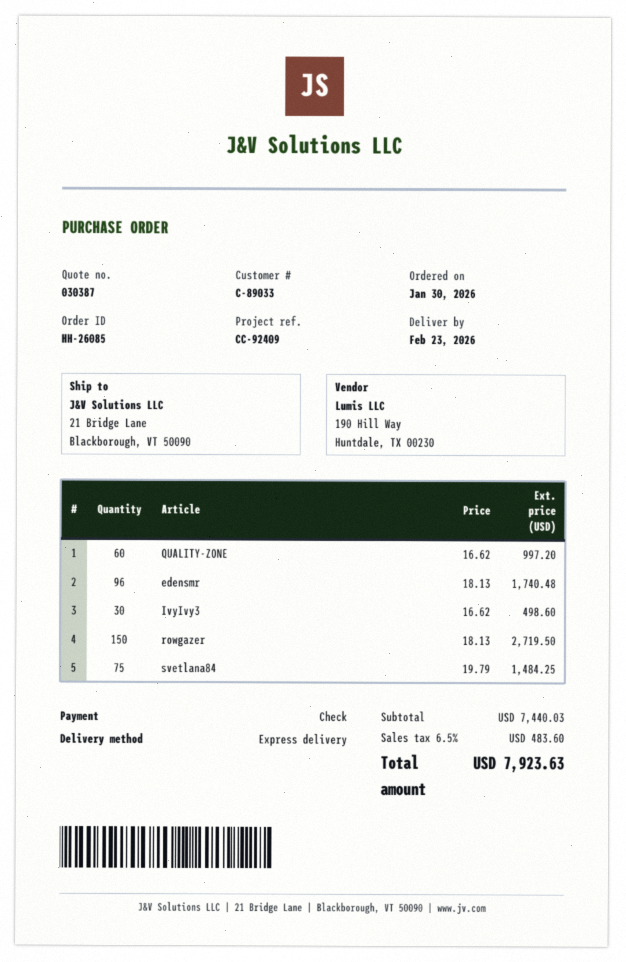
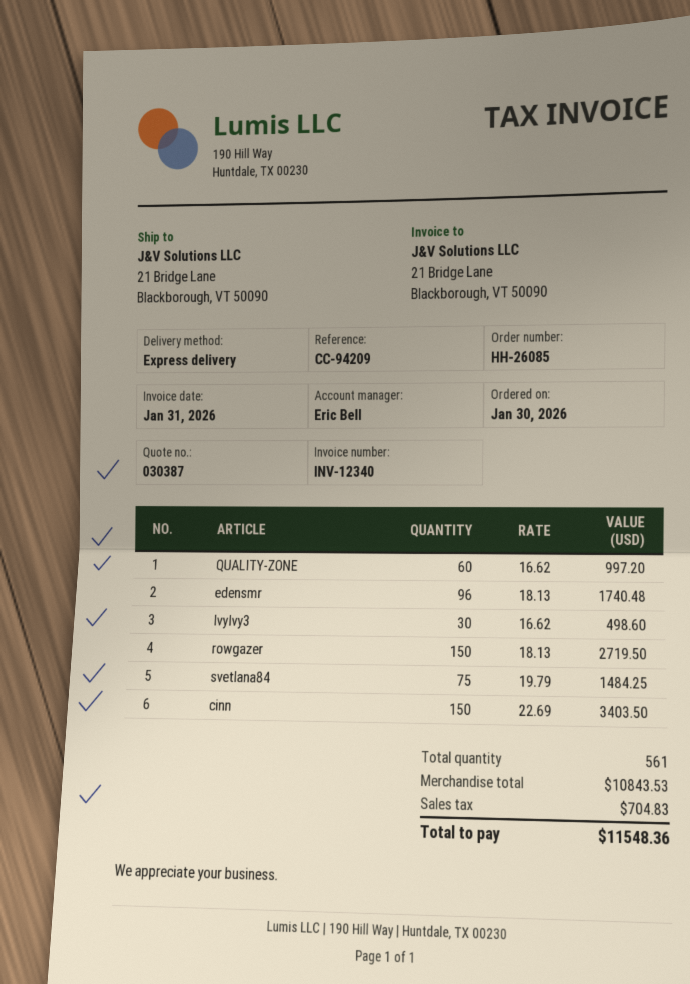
reference: CC-92409 -> CC-94209
cinn: none -> 150 x 22.69 = 3403.50
subtotal: 7440.03 -> 10843.53
tax: 483.60 -> 704.83
total: 7923.63 -> 11548.36

